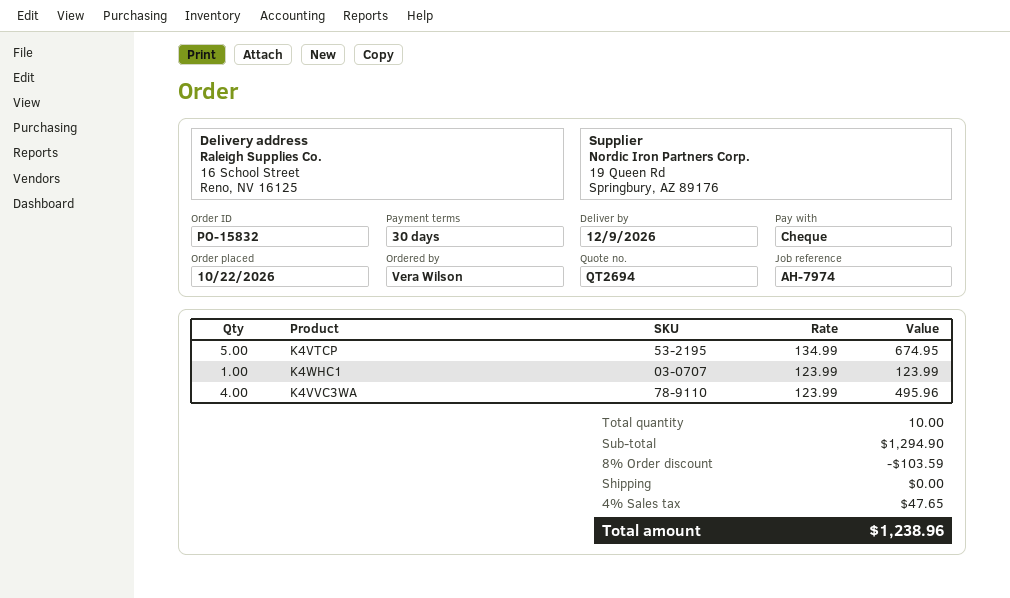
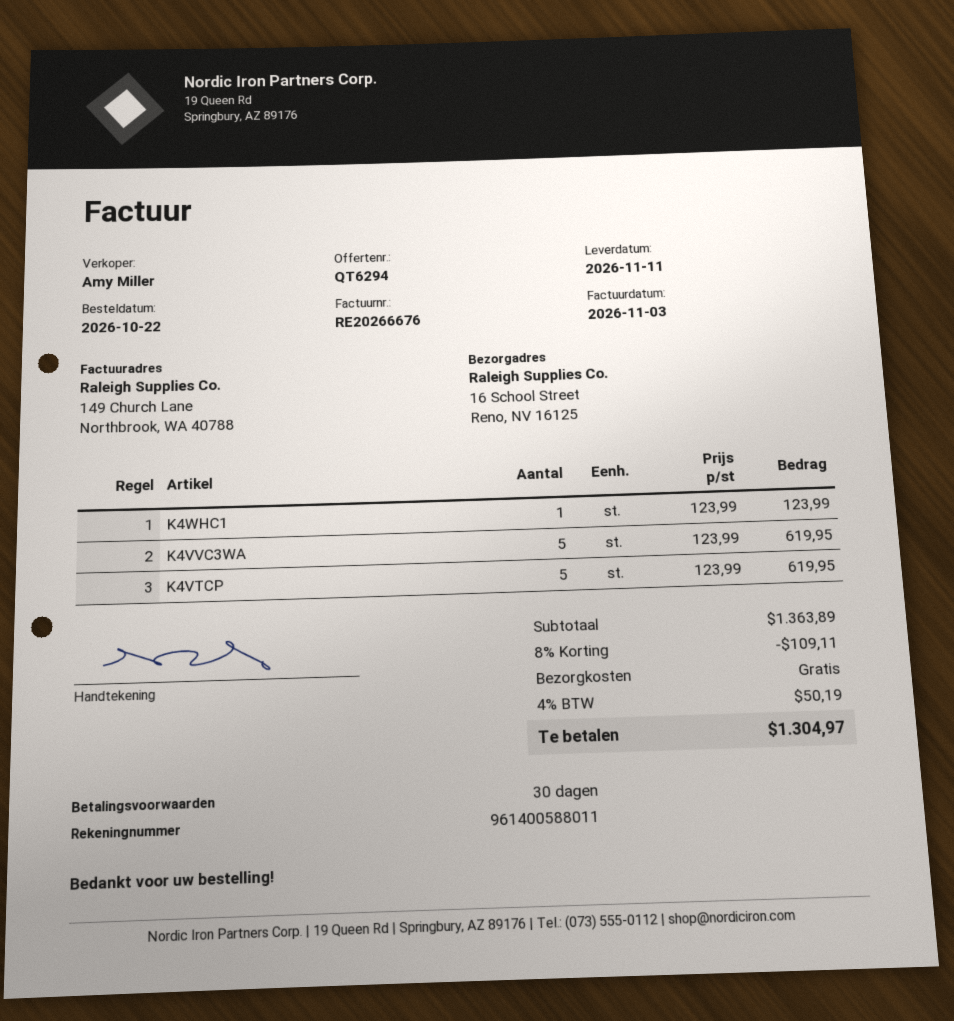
quote number: QT2694 -> QT6294
delivery date: 2026-12-09 -> 2026-11-11
K4VTCP: 5 x 134.99 = 674.95 -> 5 x 123.99 = 619.95
K4VVC3WA: 4 x 123.99 = 495.96 -> 5 x 123.99 = 619.95
subtotal: 1294.90 -> 1363.89
discount: 8% = 103.59 -> 8% = 109.11
tax: 4% = 47.65 -> 4% = 50.19
total: 1238.96 -> 1304.97

